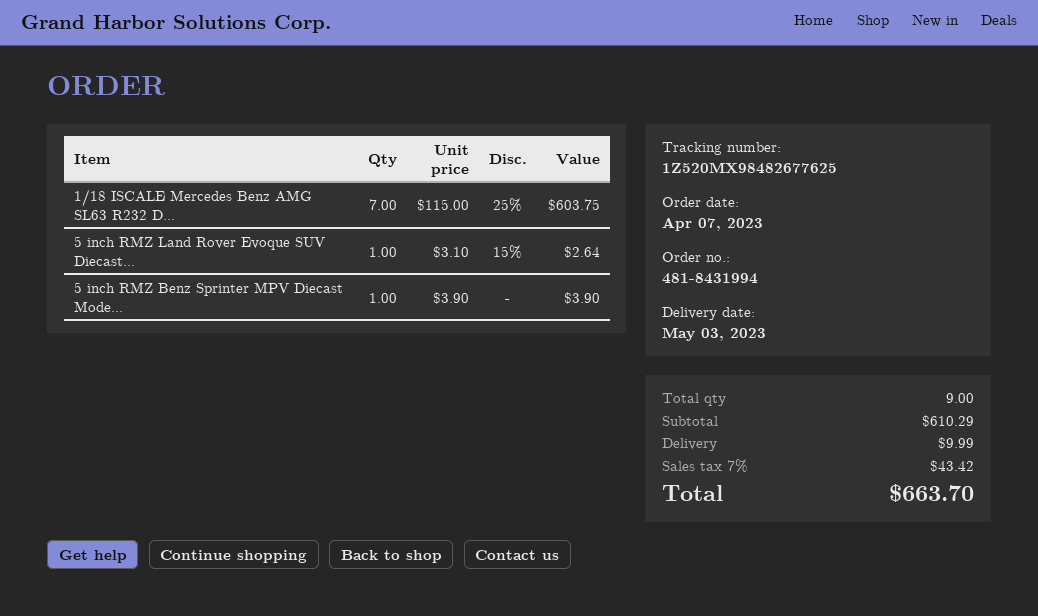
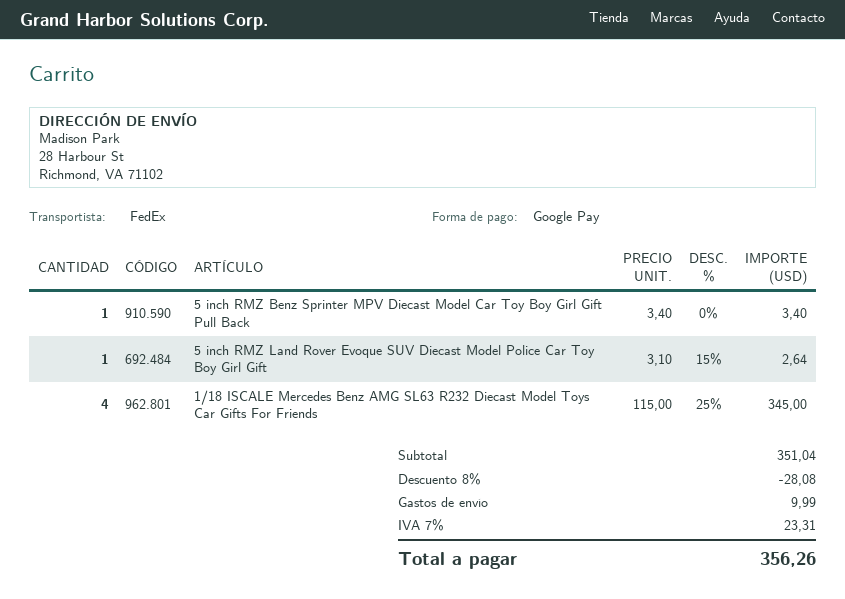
1/18 ISCALE Mercedes Benz AMG SL63 R232 D...: 7 x 115.00 - 25% = 603.75 -> 4 x 115.00 - 25% = 345.00
5 inch RMZ Benz Sprinter MPV Diecast Mode...: 1 x 3.90 = 3.90 -> 1 x 3.40 = 3.40
subtotal: 610.29 -> 351.04
discount: none -> 8% = 28.08
tax: 7% = 43.42 -> 7% = 23.31
total: 663.70 -> 356.26

